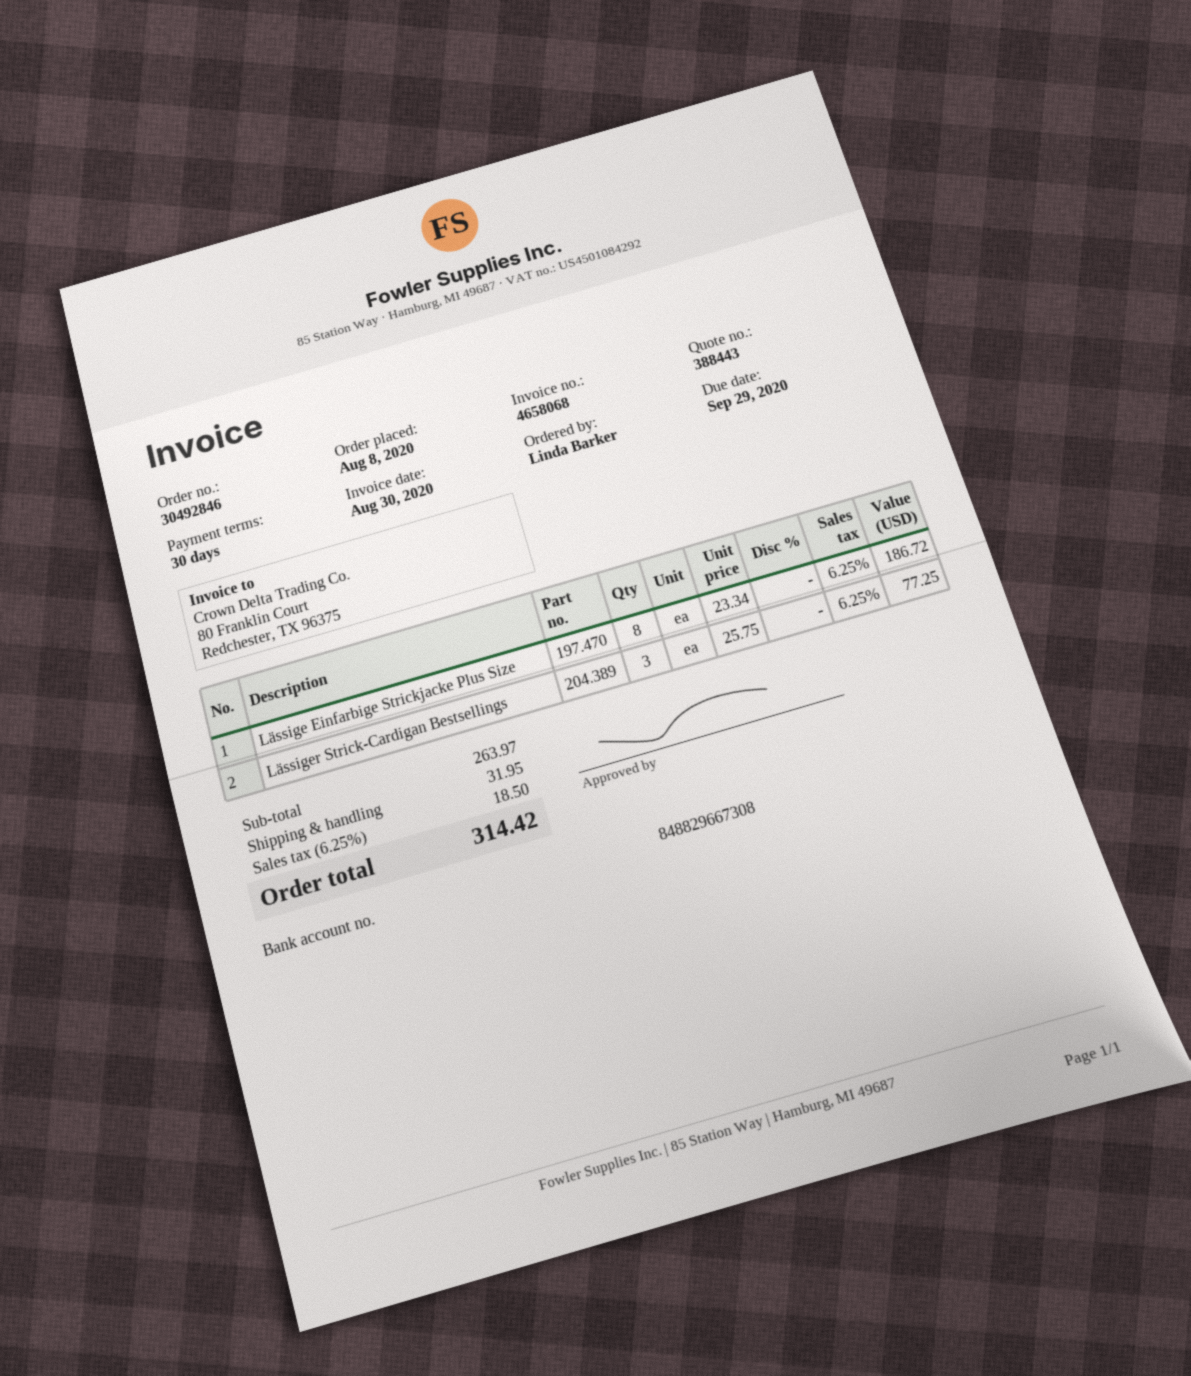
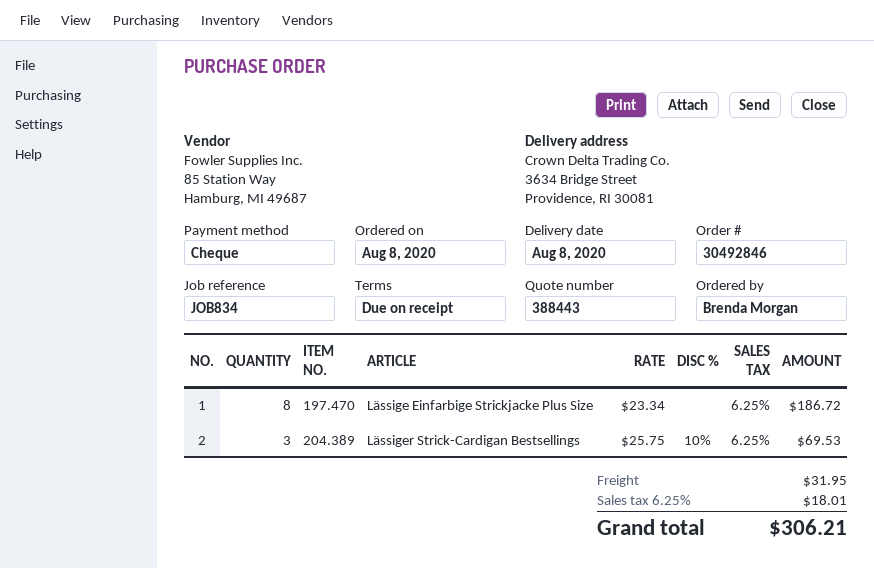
payment terms: 30 days -> on receipt
ordered by: Linda Barker -> Brenda Morgan
Lässiger Strick-Cardigan Bestsellings: 3 x 25.75 = 77.25 -> 3 x 25.75 - 10% = 69.53
tax: 6.25% = 18.50 -> 6.25% = 18.01
total: 314.42 -> 306.21

